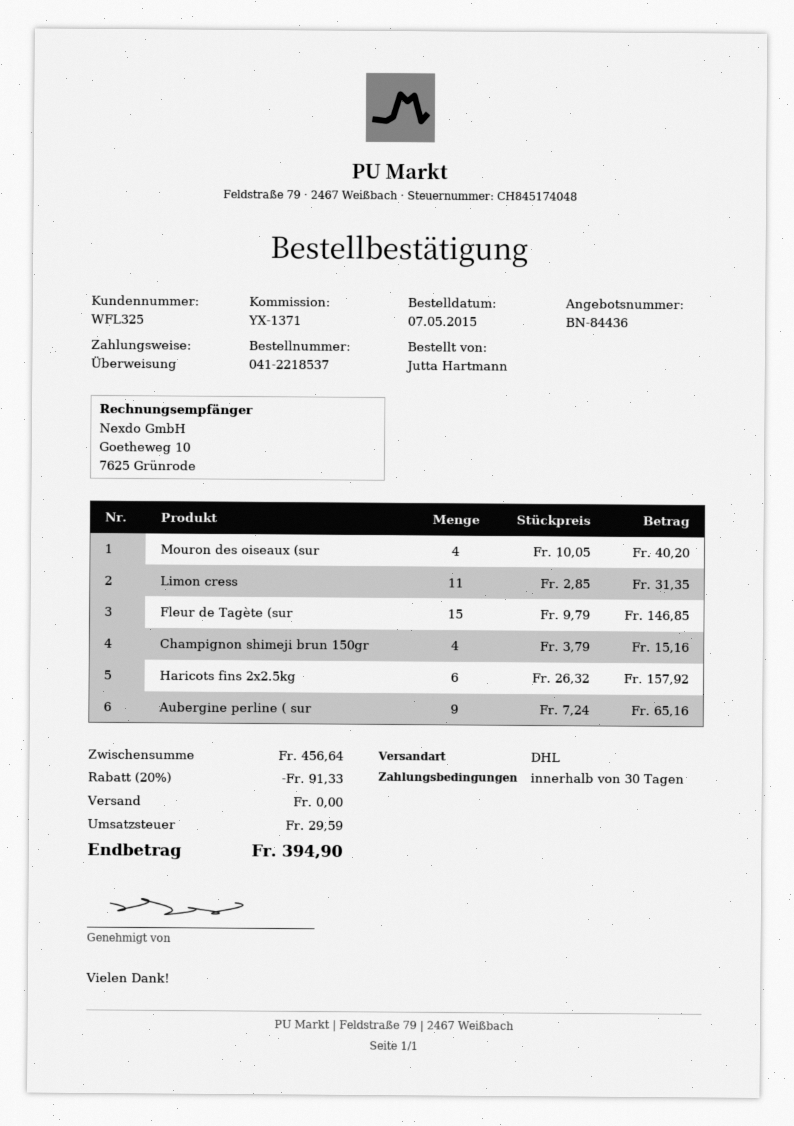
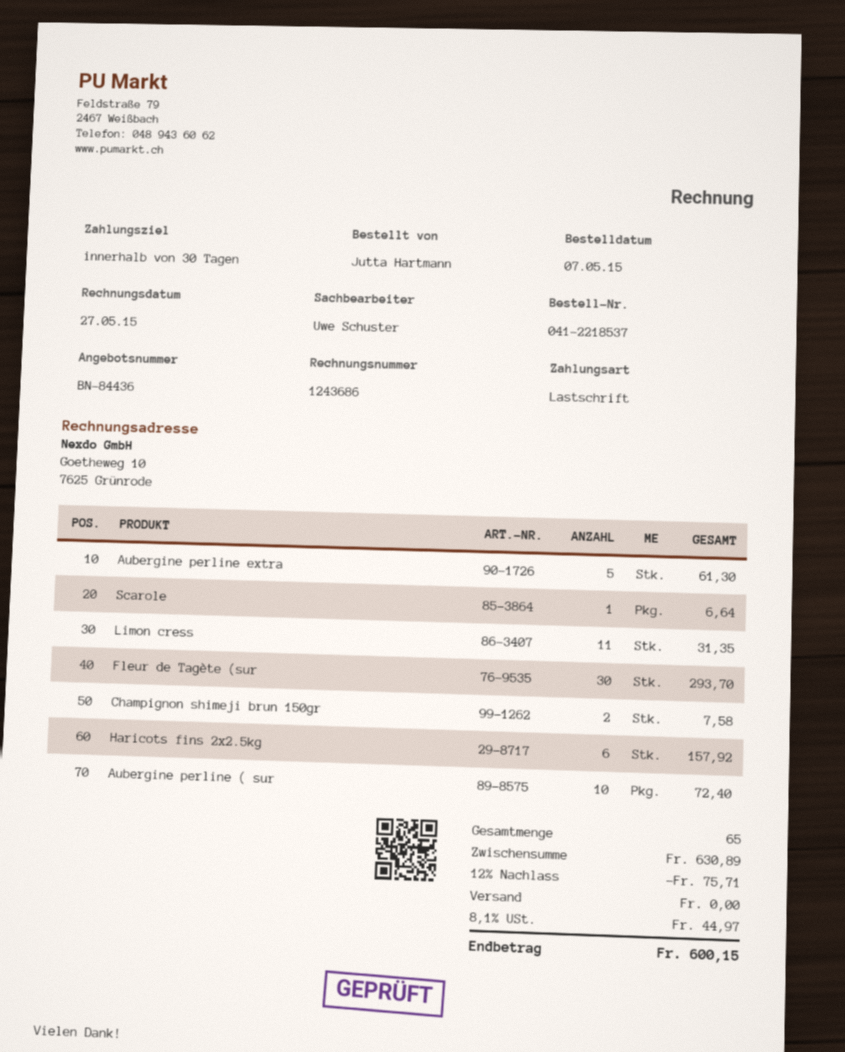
payment method: bank transfer -> direct debit
Mouron des oiseaux (sur: 4 for 40.20 -> none
Fleur de Tagète (sur: 15 for 146.85 -> 30 for 293.70
Champignon shimeji brun 150gr: 4 for 15.16 -> 2 for 7.58
Aubergine perline ( sur: 9 for 65.16 -> 10 for 72.40
Aubergine perline extra: none -> 5 for 61.30
Scarole: none -> 1 for 6.64
subtotal: 456.64 -> 630.89
discount: 20% = 91.33 -> 12% = 75.71
tax: 29.59 -> 44.97
total: 394.90 -> 600.15

